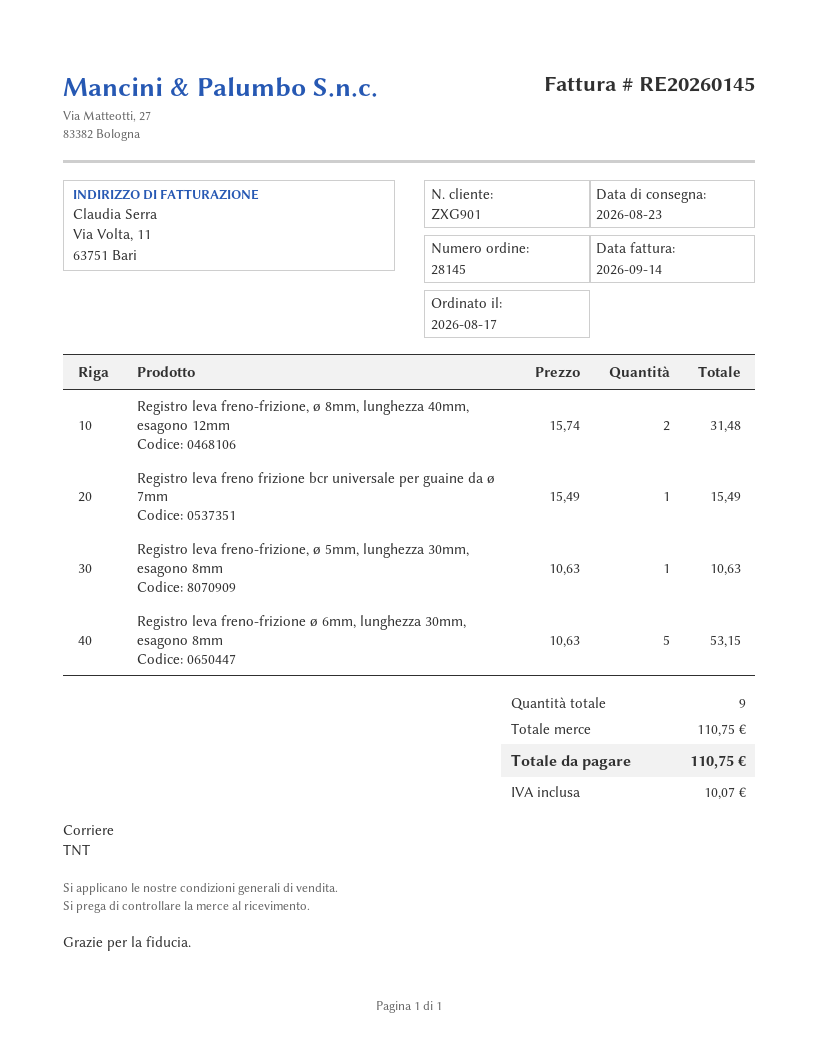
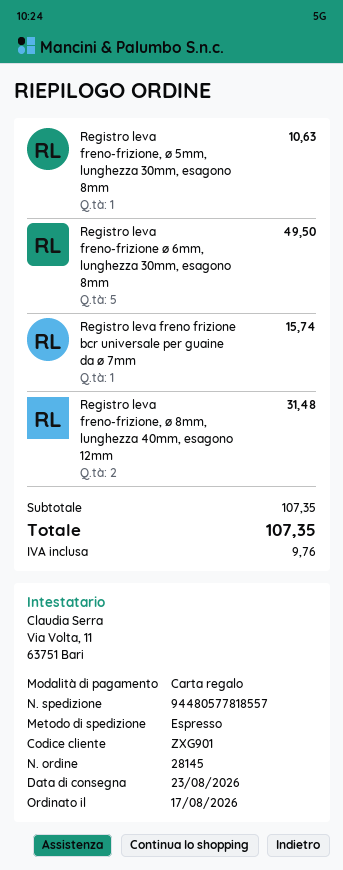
shipping method: TNT -> express
Registro leva freno frizione bcr universale per guaine da ø 7mm: 1 for 15.49 -> 1 for 15.74
Registro leva freno-frizione ø 6mm, lunghezza 30mm, esagono 8mm: 5 for 53.15 -> 5 for 49.50
subtotal: 110.75 -> 107.35
tax: 10.07 -> 9.76
total: 110.75 -> 107.35

